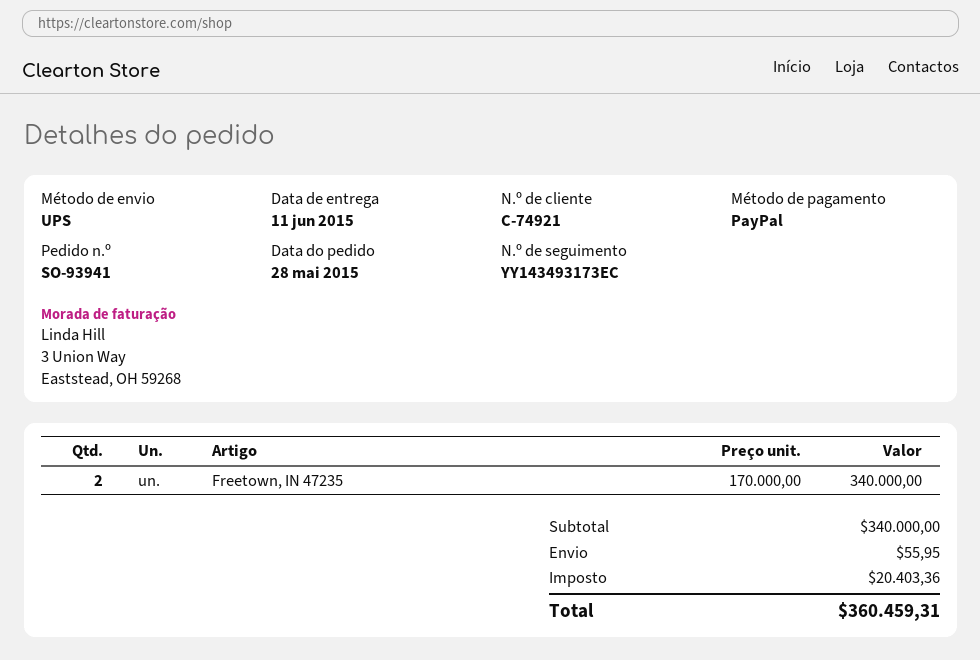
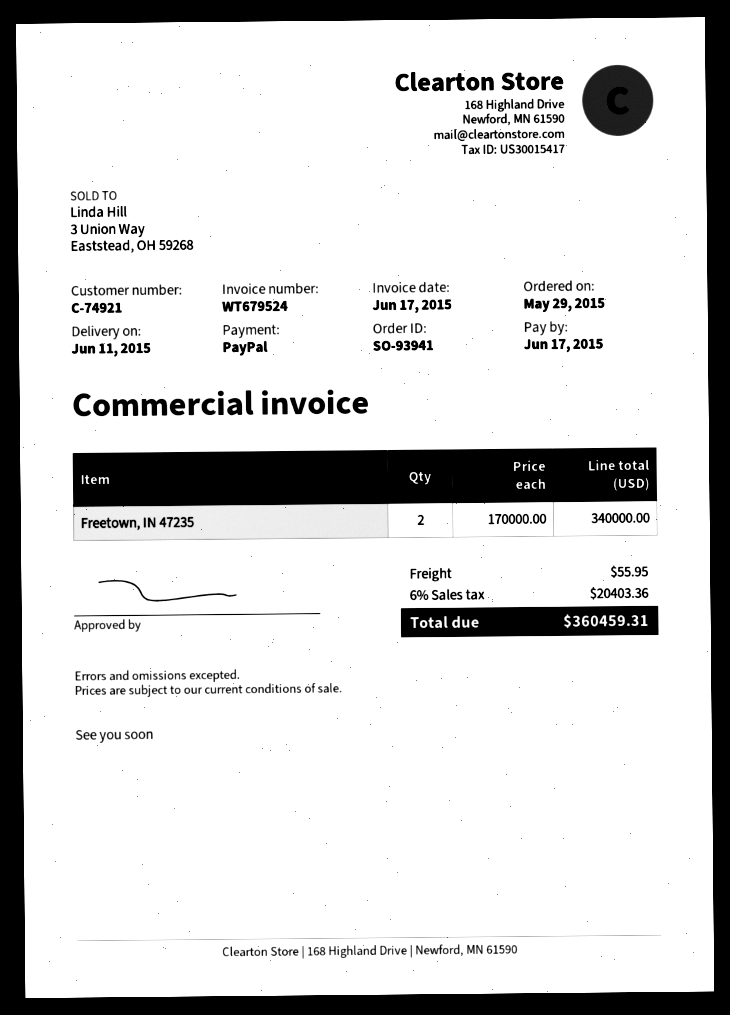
order date: 2015-05-28 -> 2015-05-29

